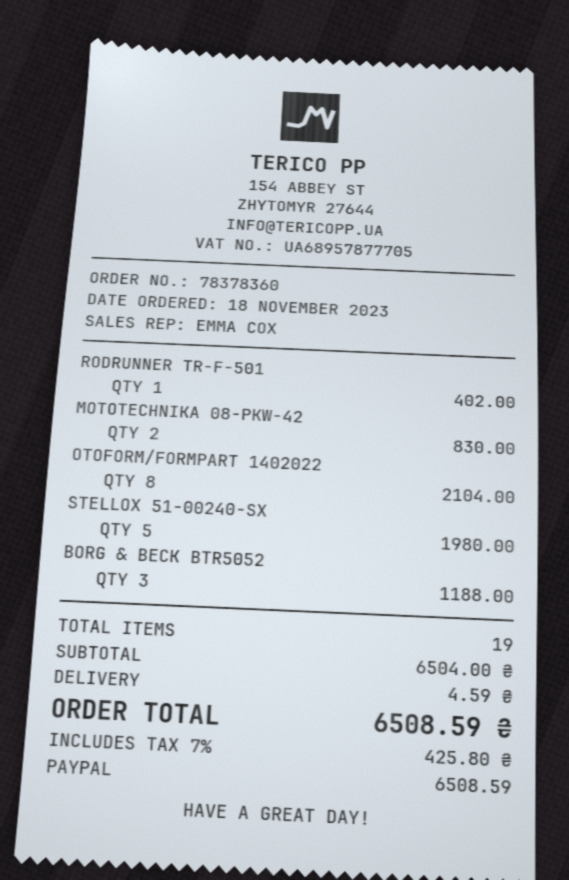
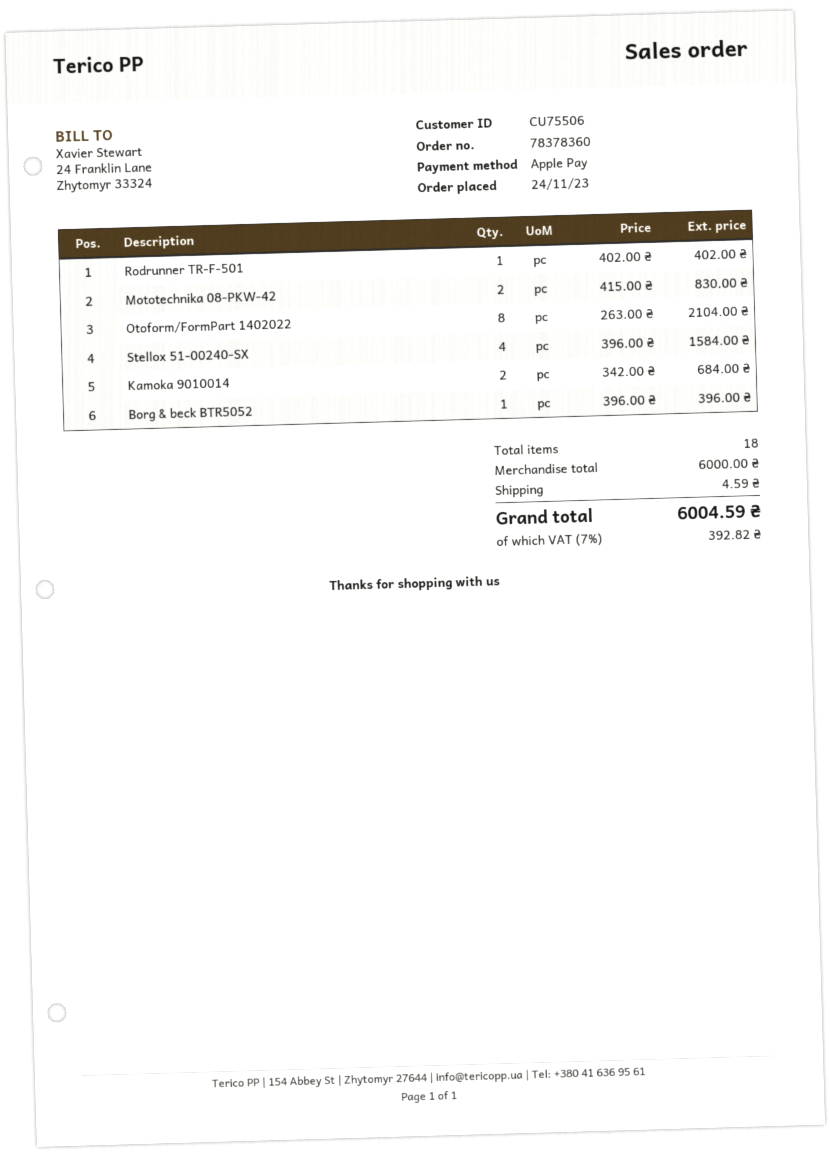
order date: 2023-11-18 -> 2023-11-24
payment method: PayPal -> Apple Pay
STELLOX 51-00240-SX: 5 for 1980.00 -> 4 for 1584.00
BORG & BECK BTR5052: 3 for 1188.00 -> 1 for 396.00
Kamoka 9010014: none -> 2 for 684.00
total quantity: 19 -> 18
subtotal: 6504.00 -> 6000.00
tax: 7% = 425.80 -> 7% = 392.82
total: 6508.59 -> 6004.59

